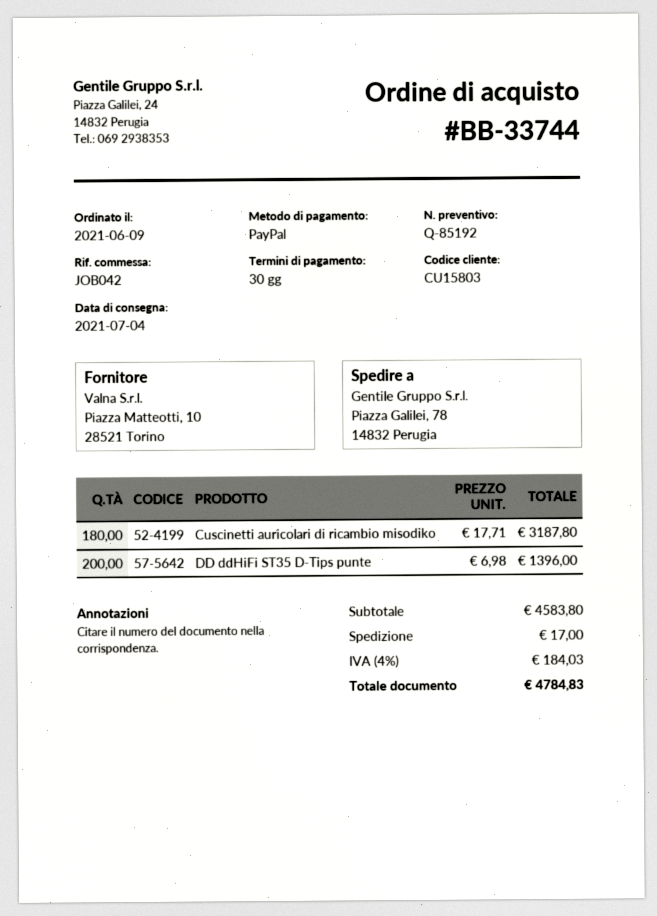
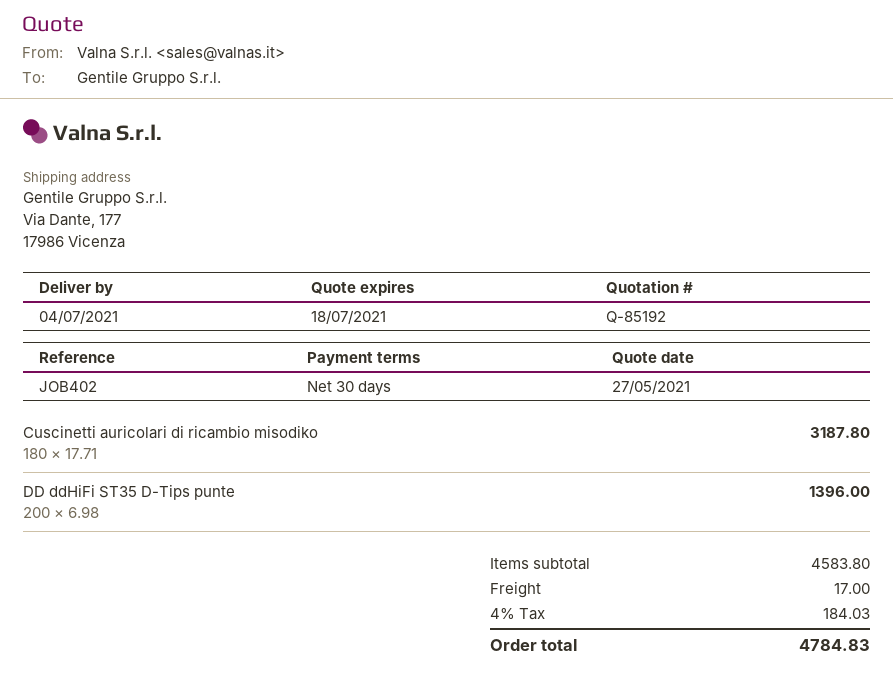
reference: JOB042 -> JOB402
ship to: Piazza Galilei, 78, 14832 Perugia -> Via Dante, 177, 17986 Vicenza

